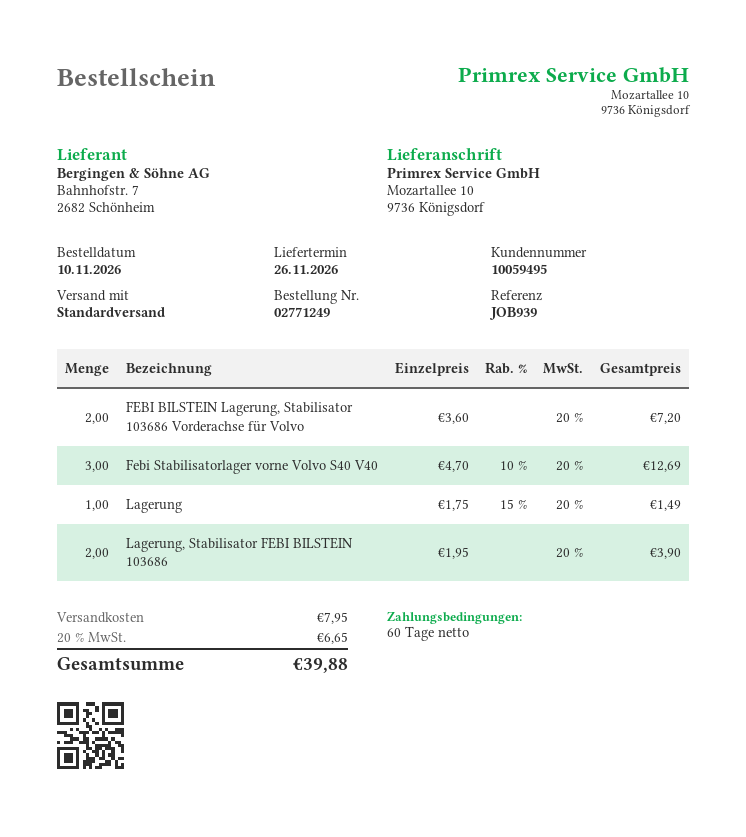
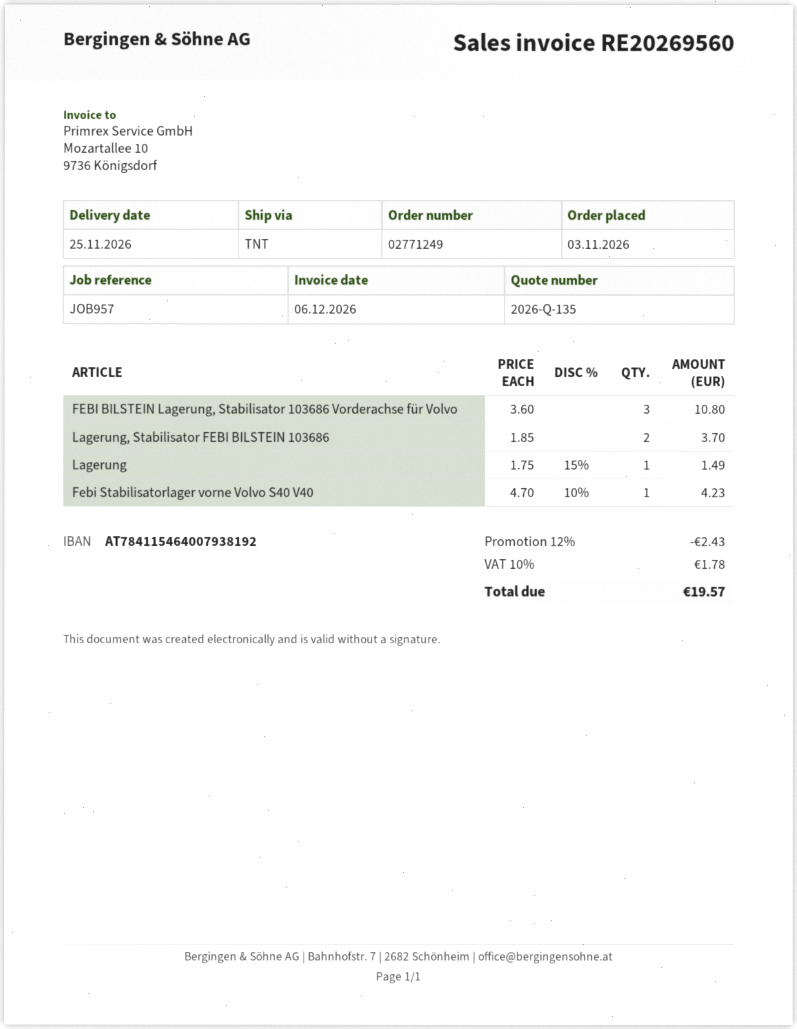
order date: 2026-11-10 -> 2026-11-03
delivery date: 2026-11-26 -> 2026-11-25
reference: JOB939 -> JOB957
shipping method: standard -> TNT
FEBI BILSTEIN Lagerung, Stabilisator 103686 Vorderachse für Volvo: 2 x 3.60 = 7.20 -> 3 x 3.60 = 10.80
Febi Stabilisatorlager vorne Volvo S40 V40: 3 x 4.70 - 10% = 12.69 -> 1 x 4.70 - 10% = 4.23
Lagerung, Stabilisator FEBI BILSTEIN 103686: 2 x 1.95 = 3.90 -> 2 x 1.85 = 3.70
discount: none -> 12% = 2.43
shipping: 7.95 -> none
tax: 20% = 6.65 -> 10% = 1.78
total: 39.88 -> 19.57

